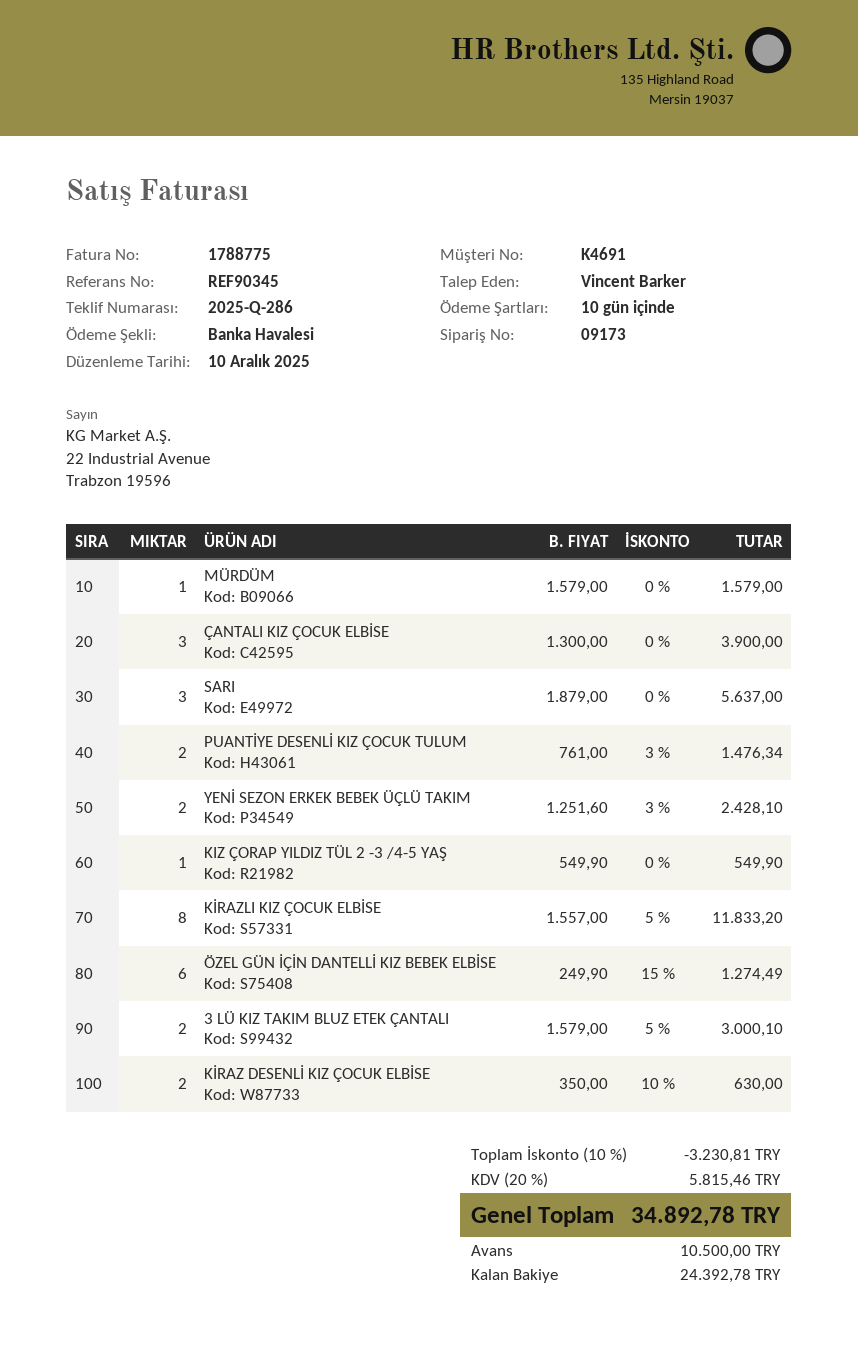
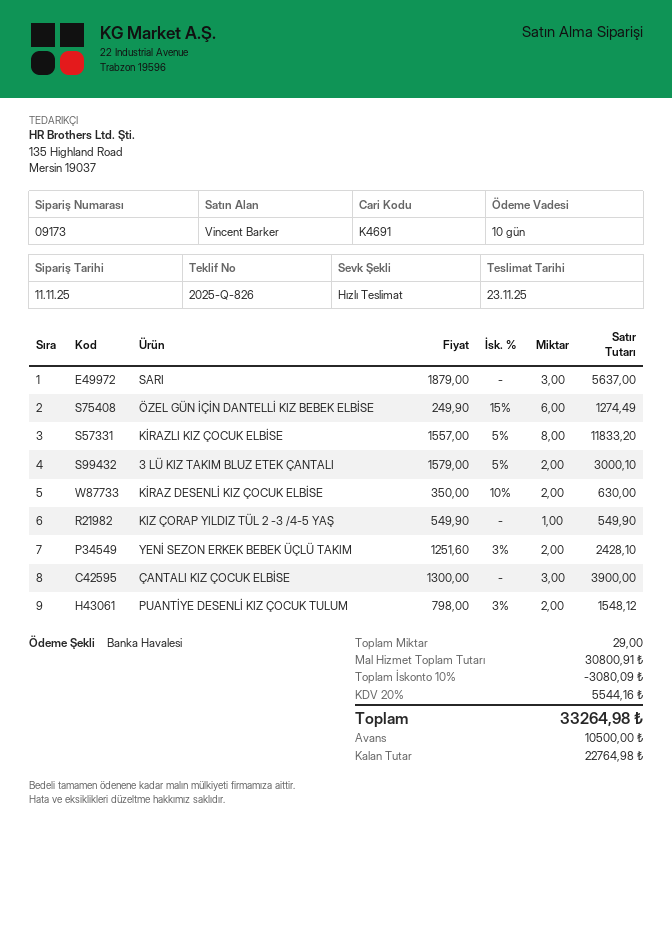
quote number: 2025-Q-286 -> 2025-Q-826
MÜRDÜM: 1 x 1579.00 = 1579.00 -> none
PUANTİYE DESENLİ KIZ ÇOCUK TULUM: 2 x 761.00 - 3% = 1476.34 -> 2 x 798.00 - 3% = 1548.12
discount: 10% = 3230.81 -> 10% = 3080.09
tax: 20% = 5815.46 -> 20% = 5544.16
total: 34892.78 -> 33264.98
balance: 24392.78 -> 22764.98

